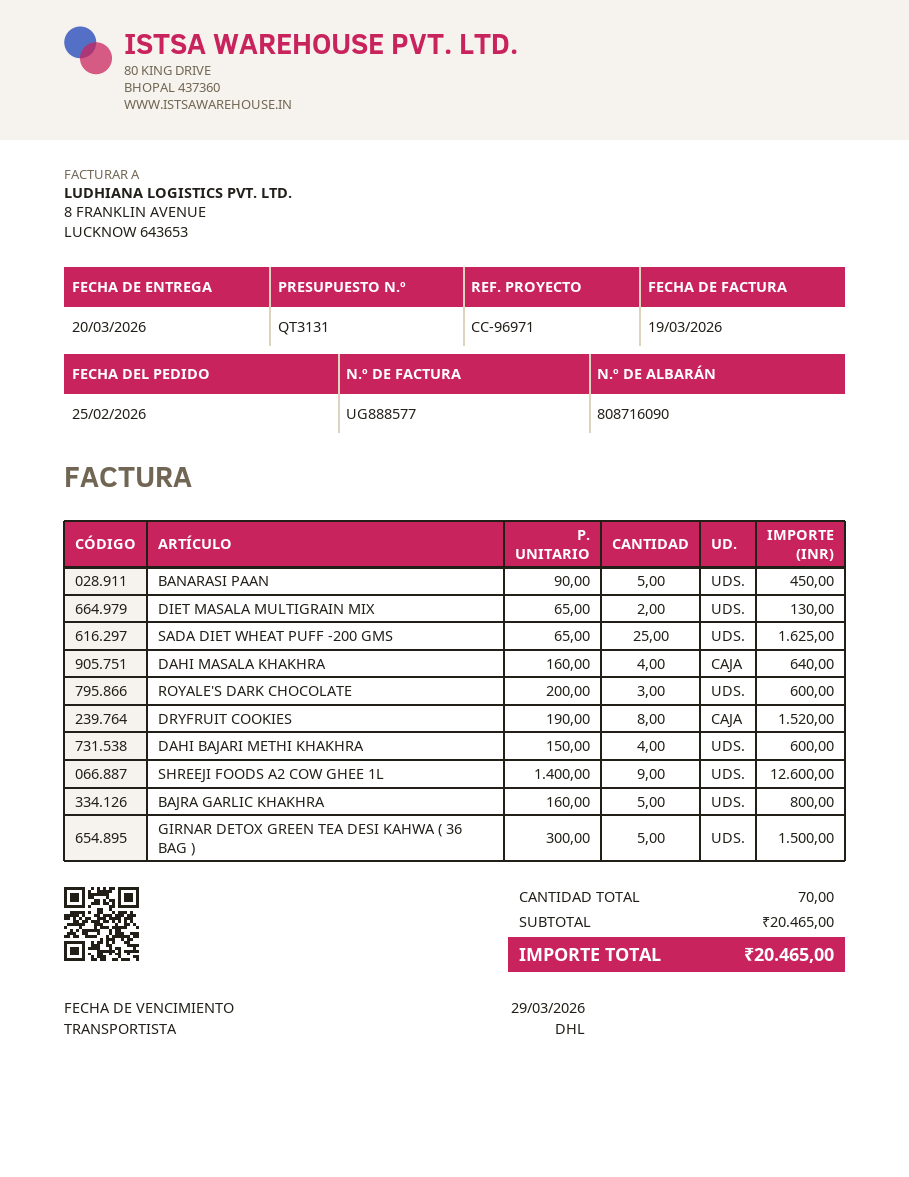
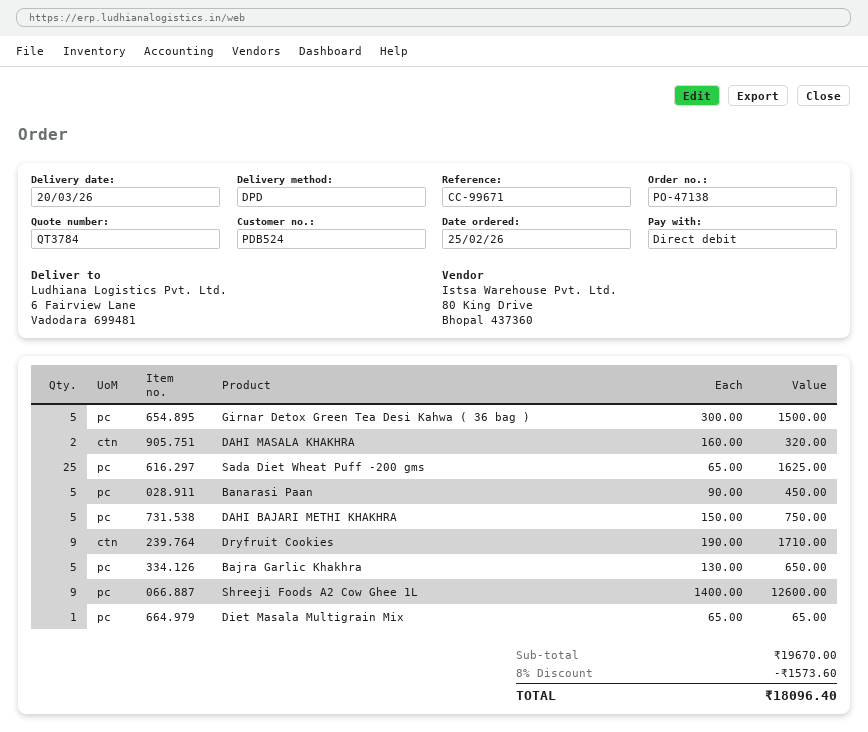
quote number: QT3131 -> QT3784
reference: CC-96971 -> CC-99671
shipping method: DHL -> DPD
DIET MASALA MULTIGRAIN MIX: 2 x 65.00 = 130.00 -> 1 x 65.00 = 65.00
DAHI MASALA KHAKHRA: 4 x 160.00 = 640.00 -> 2 x 160.00 = 320.00
ROYALE'S DARK CHOCOLATE: 3 x 200.00 = 600.00 -> none
DRYFRUIT COOKIES: 8 x 190.00 = 1520.00 -> 9 x 190.00 = 1710.00
DAHI BAJARI METHI KHAKHRA: 4 x 150.00 = 600.00 -> 5 x 150.00 = 750.00
BAJRA GARLIC KHAKHRA: 5 x 160.00 = 800.00 -> 5 x 130.00 = 650.00
subtotal: 20465.00 -> 19670.00
discount: none -> 8% = 1573.60
total: 20465.00 -> 18096.40

